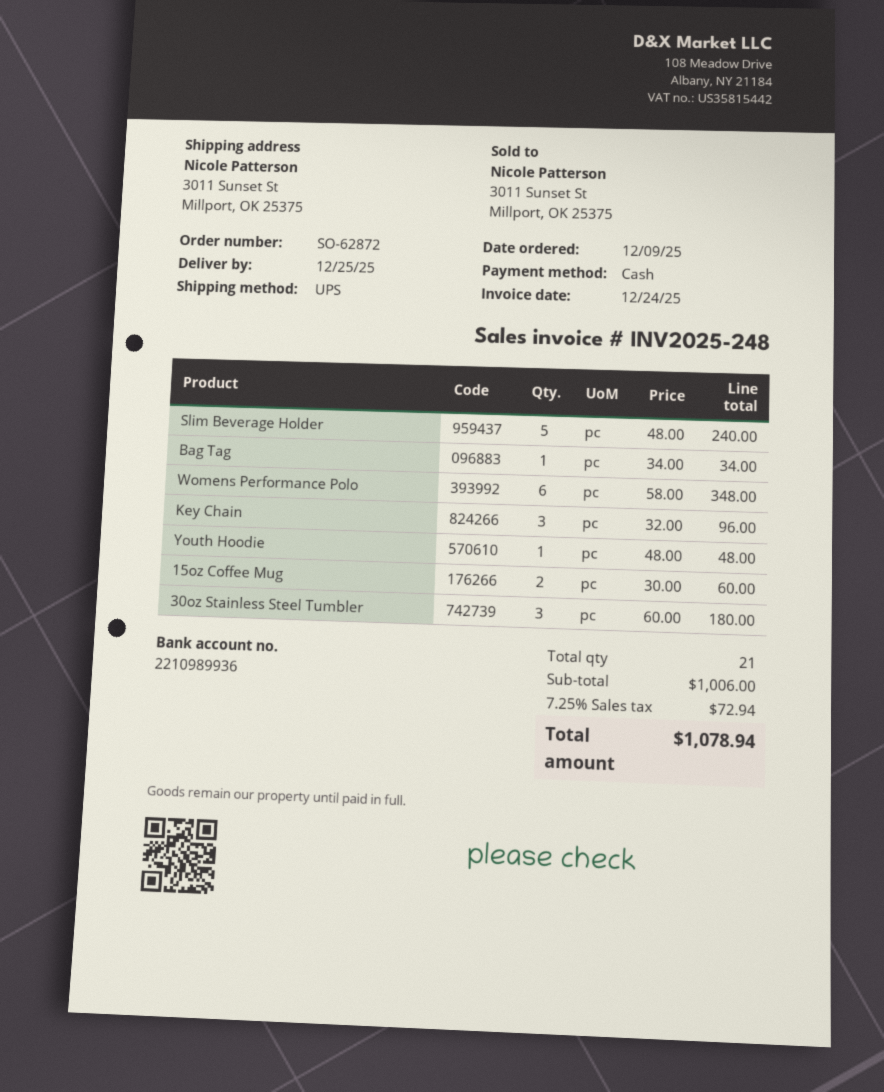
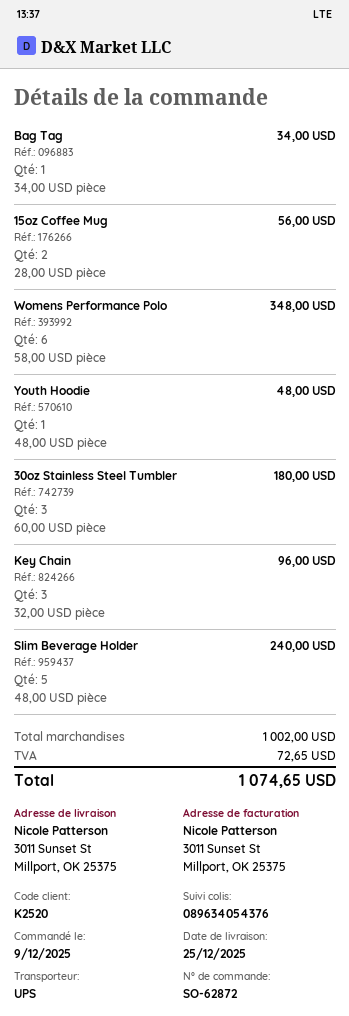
15oz Coffee Mug: 2 x 30.00 = 60.00 -> 2 x 28.00 = 56.00
subtotal: 1006.00 -> 1002.00
tax: 72.94 -> 72.65
total: 1078.94 -> 1074.65

